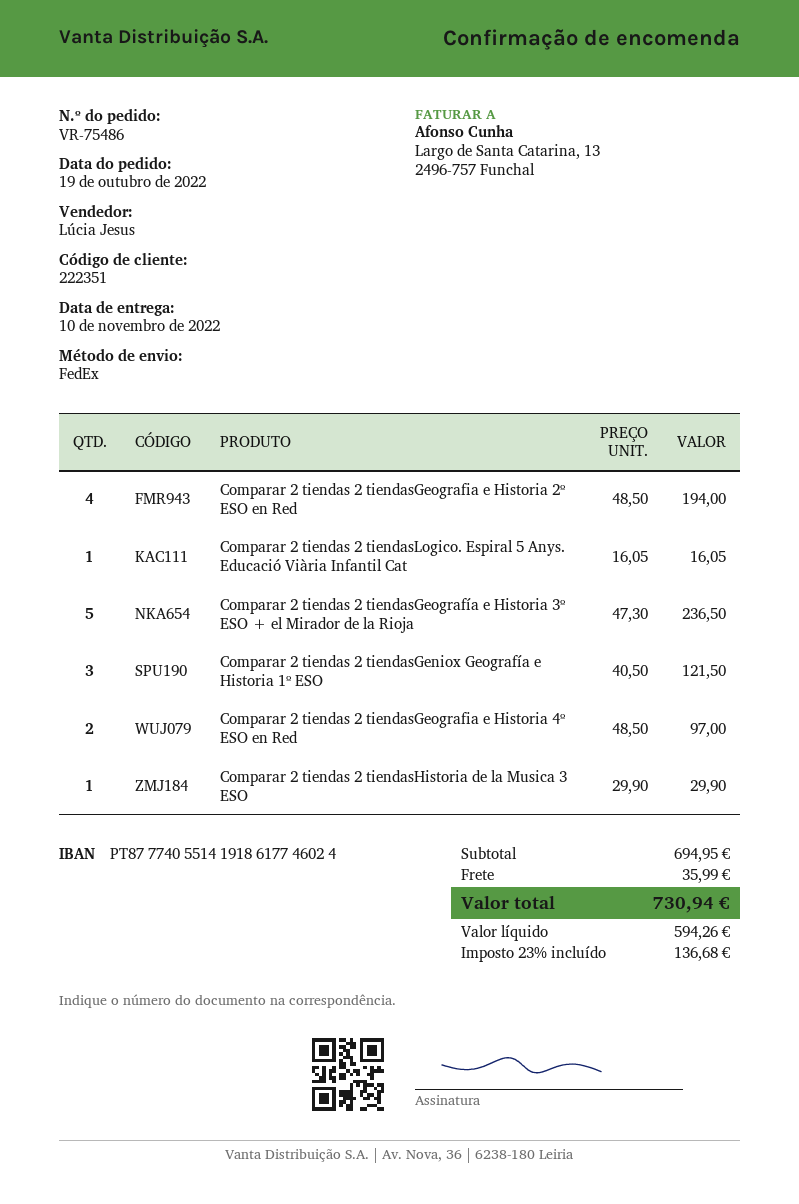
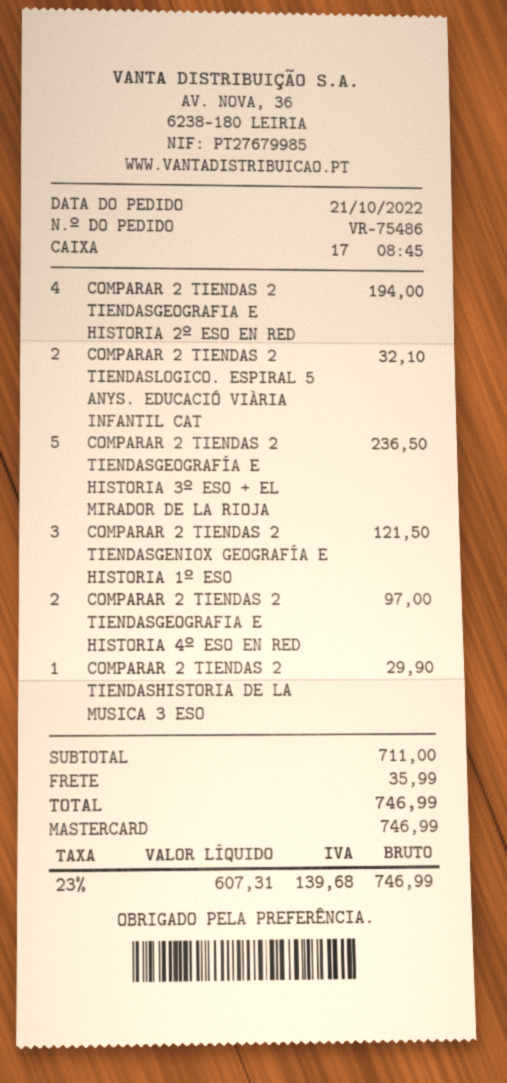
order date: 2022-10-19 -> 2022-10-21
Comparar 2 tiendas 2 tiendasLogico. Espiral 5 Anys. Educació Viària Infantil Cat: 1 for 16.05 -> 2 for 32.10
subtotal: 694.95 -> 711.00
net: 594.26 -> 607.31
tax: 23% = 136.68 -> 23% = 139.68
total: 730.94 -> 746.99

